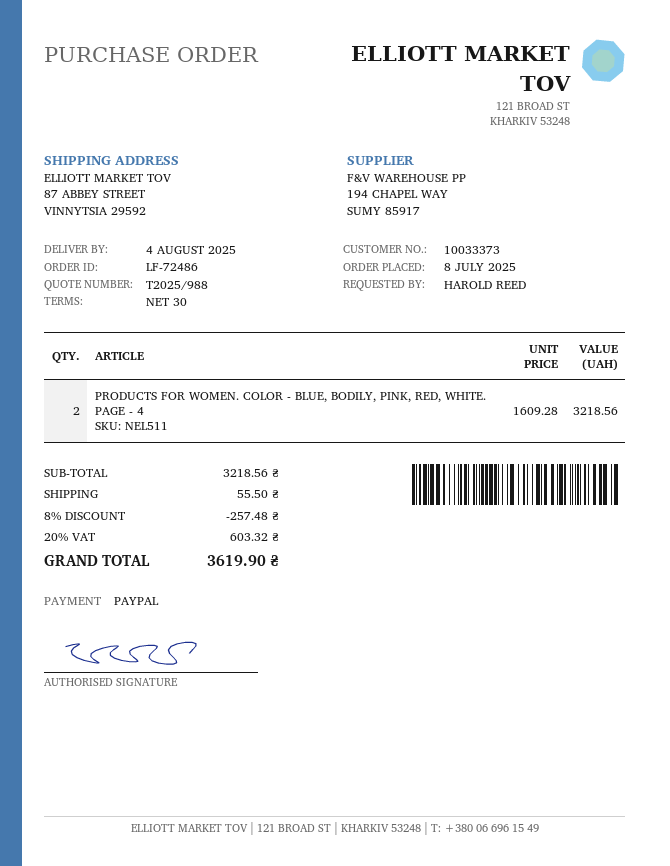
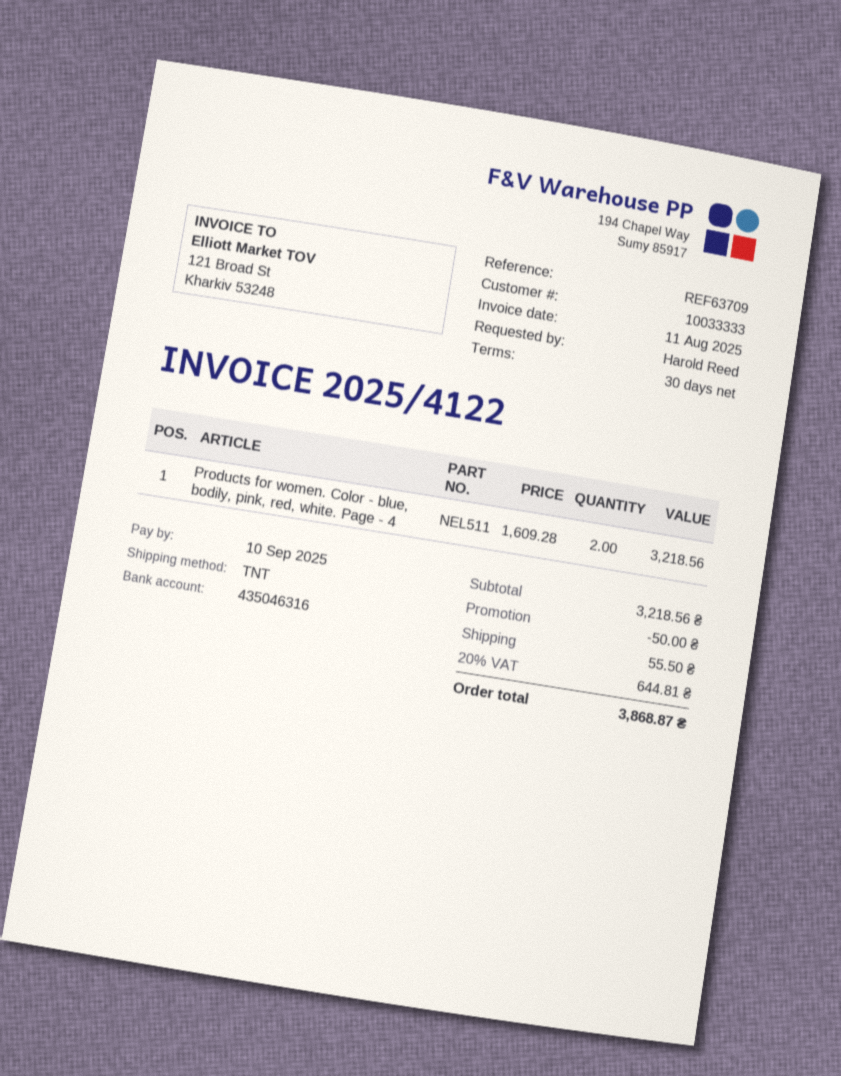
customer number: 10033373 -> 10033333
discount: 257.48 -> 50.00
tax: 20% = 603.32 -> 20% = 644.81
total: 3619.90 -> 3868.87

